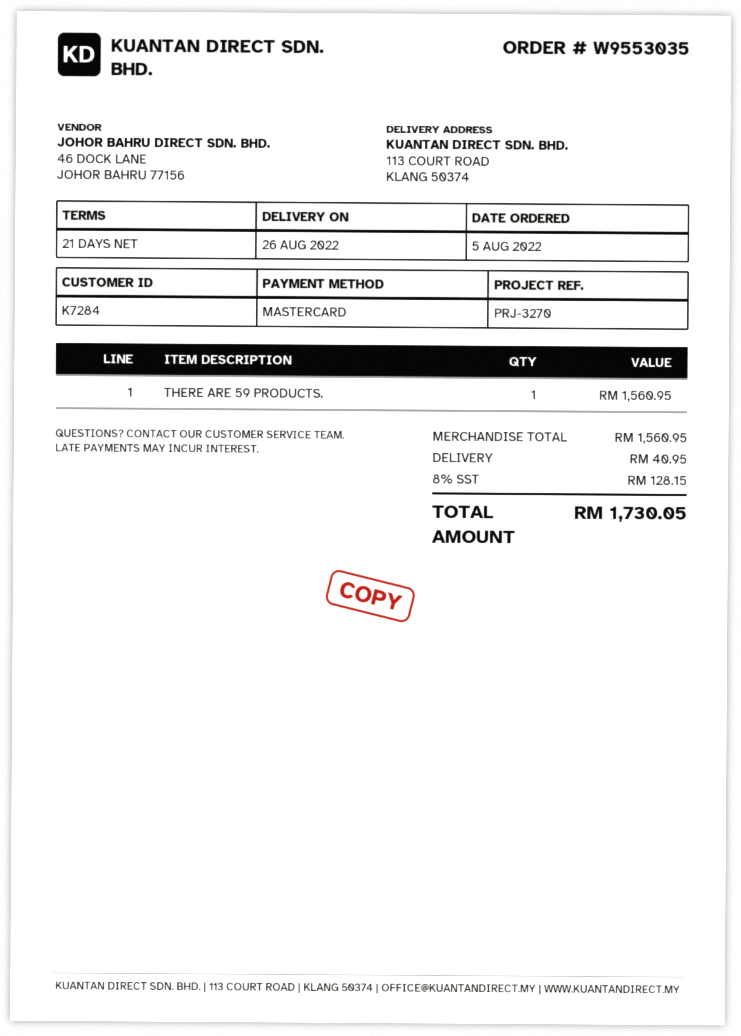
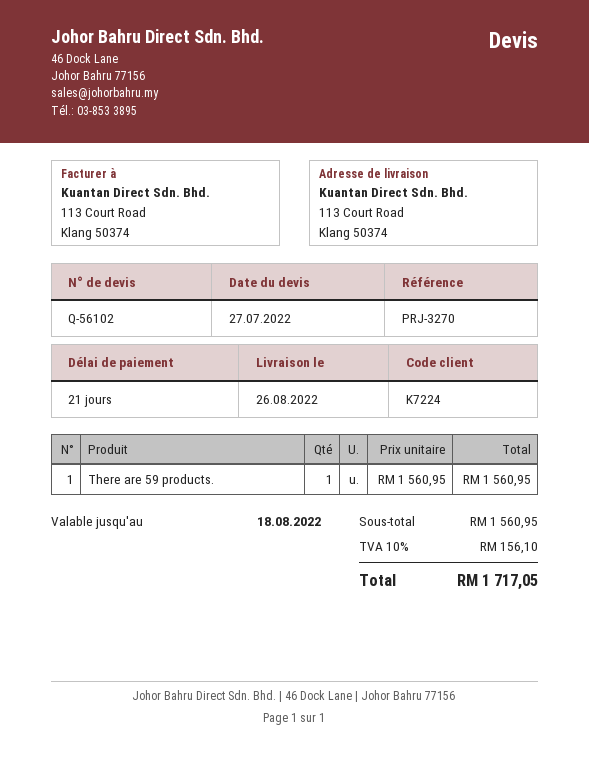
customer number: K7284 -> K7224
shipping: 40.95 -> none
tax: 8% = 128.15 -> 10% = 156.10
total: 1730.05 -> 1717.05

